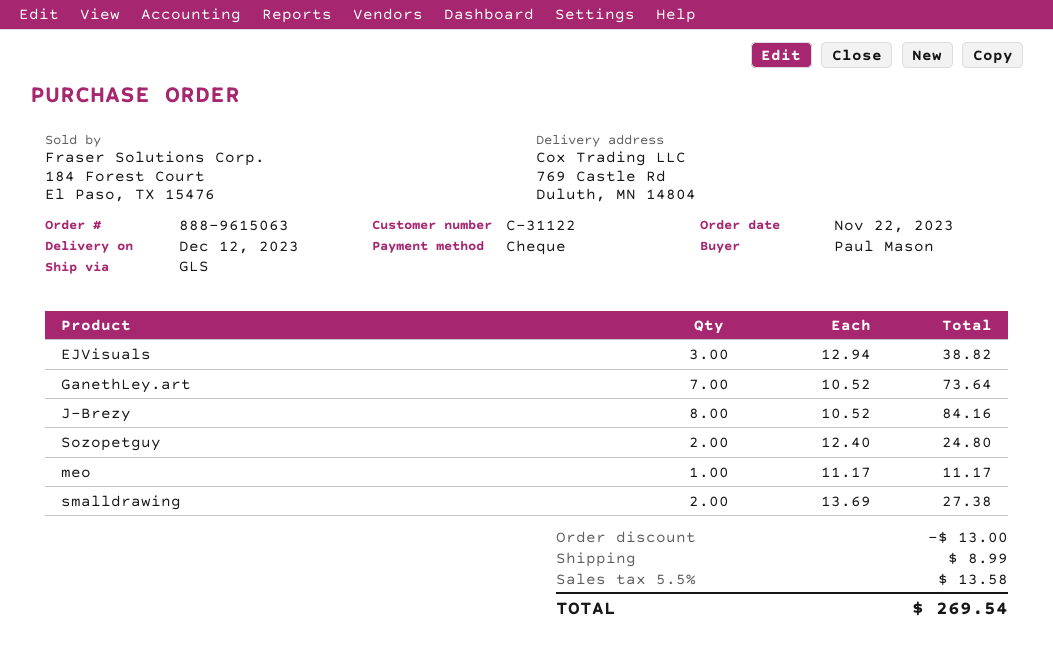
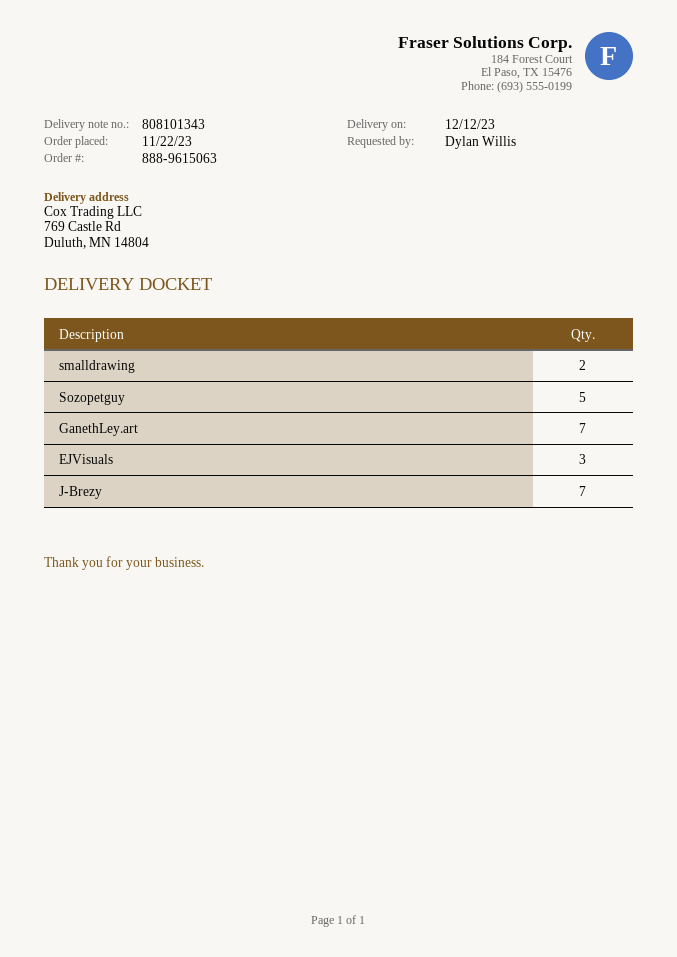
ordered by: Paul Mason -> Dylan Willis
J-Brezy: 8 -> 7
Sozopetguy: 2 -> 5
meo: 1 -> none

